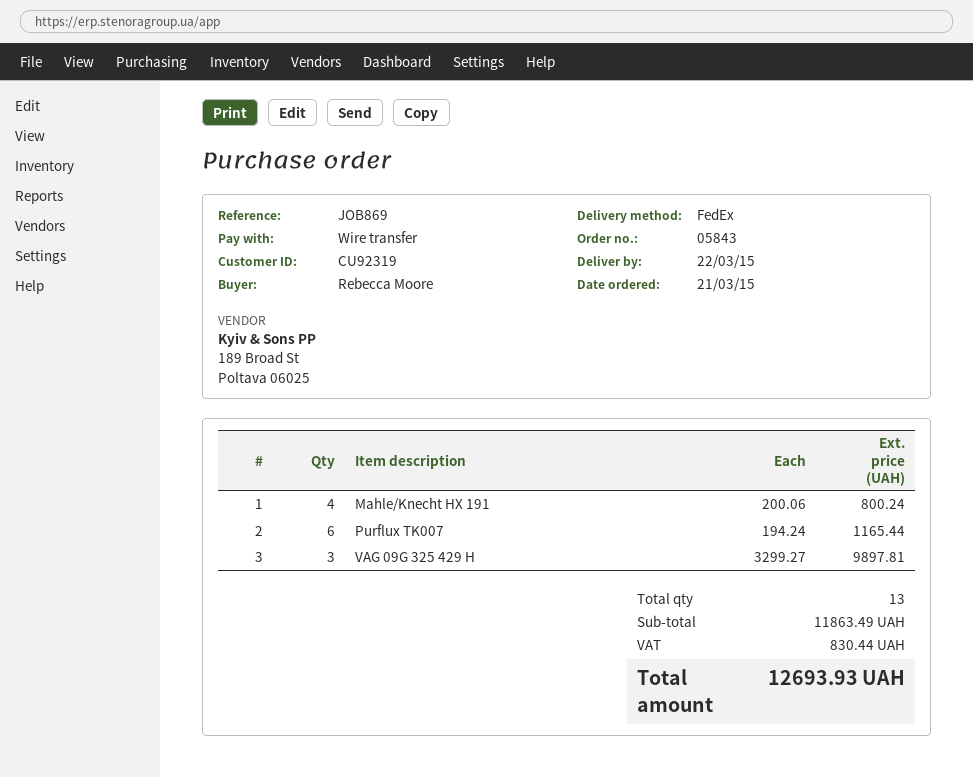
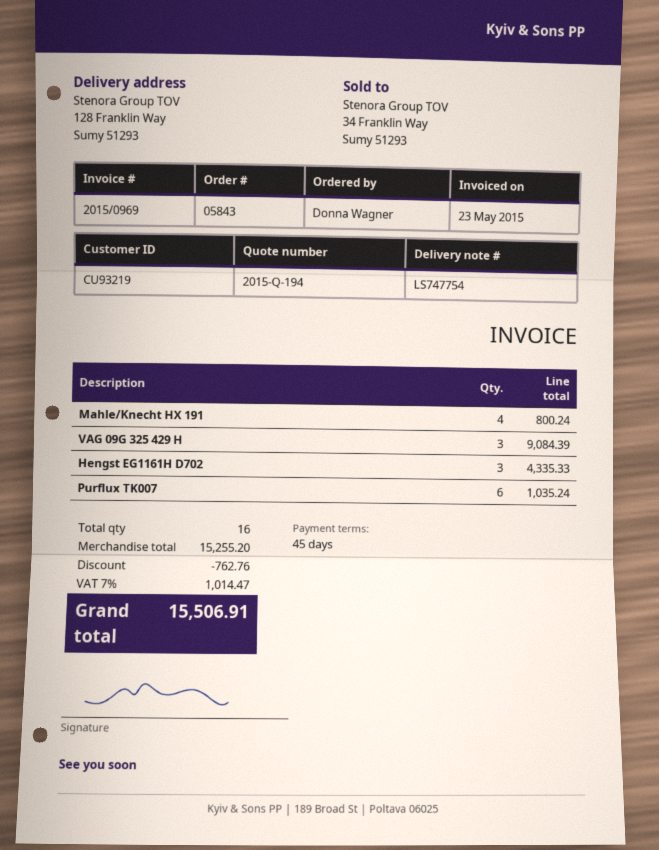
customer number: CU92319 -> CU93219
ordered by: Rebecca Moore -> Donna Wagner
Purflux TK007: 6 for 1165.44 -> 6 for 1035.24
VAG 09G 325 429 H: 3 for 9897.81 -> 3 for 9084.39
Hengst EG1161H D702: none -> 3 for 4335.33
total quantity: 13 -> 16
subtotal: 11863.49 -> 15255.20
discount: none -> 762.76
tax: 830.44 -> 1014.47
total: 12693.93 -> 15506.91

